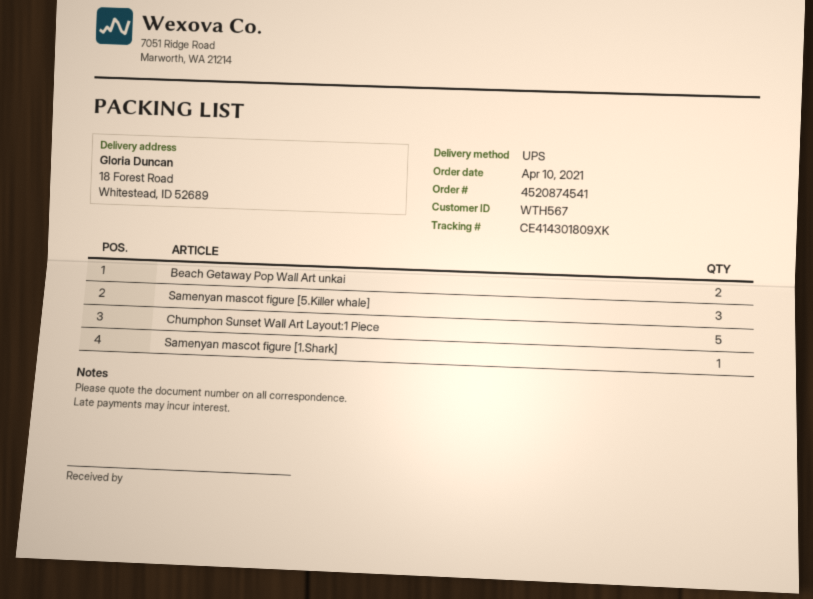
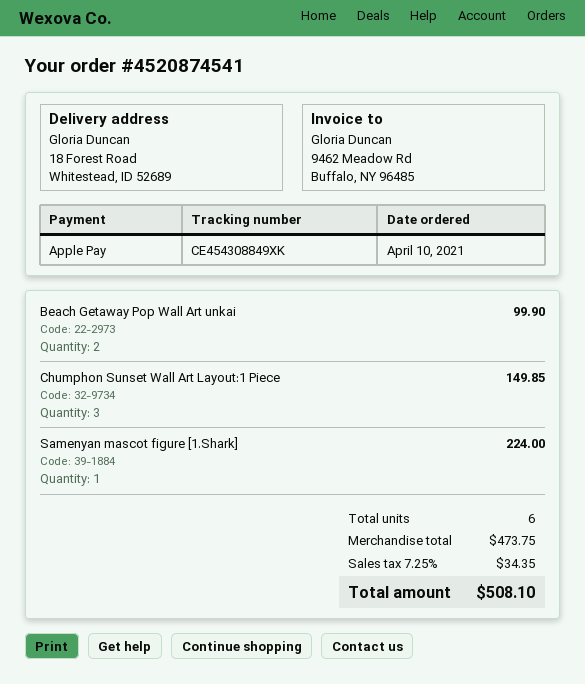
tracking number: CE414301809XK -> CE454308849XK
Samenyan mascot figure [5.Killer whale]: 3 -> none
Chumphon Sunset Wall Art Layout:1 Piece: 5 -> 3

